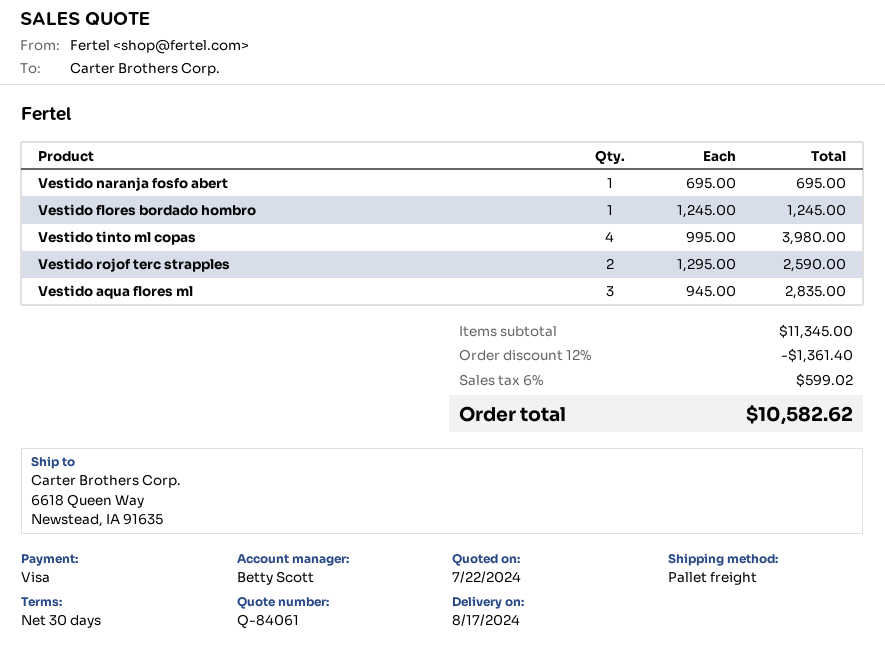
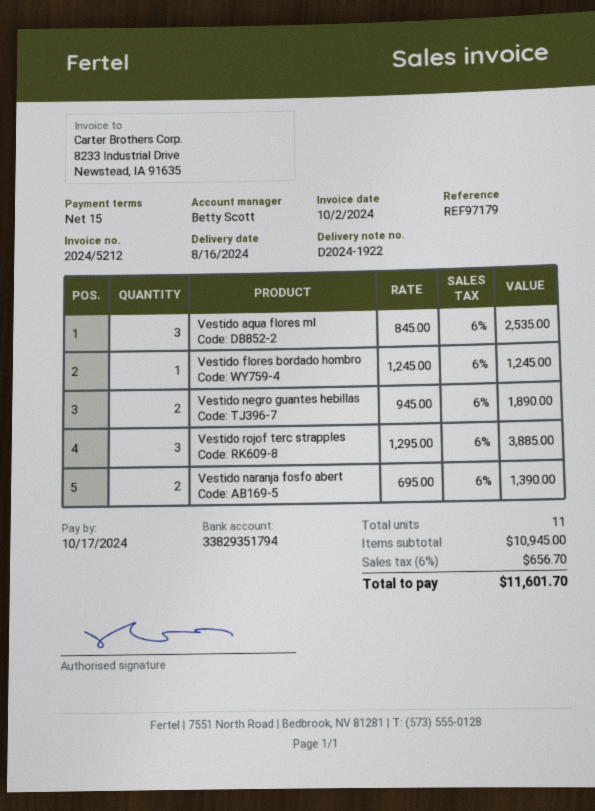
delivery date: 2024-08-17 -> 2024-08-16
payment terms: 30 days -> 15 days
Vestido naranja fosfo abert: 1 x 695.00 = 695.00 -> 2 x 695.00 = 1390.00
Vestido tinto ml copas: 4 x 995.00 = 3980.00 -> none
Vestido rojof terc strapples: 2 x 1295.00 = 2590.00 -> 3 x 1295.00 = 3885.00
Vestido aqua flores ml: 3 x 945.00 = 2835.00 -> 3 x 845.00 = 2535.00
Vestido negro guantes hebillas: none -> 2 x 945.00 = 1890.00
subtotal: 11345.00 -> 10945.00
discount: 12% = 1361.40 -> none
tax: 6% = 599.02 -> 6% = 656.70
total: 10582.62 -> 11601.70

